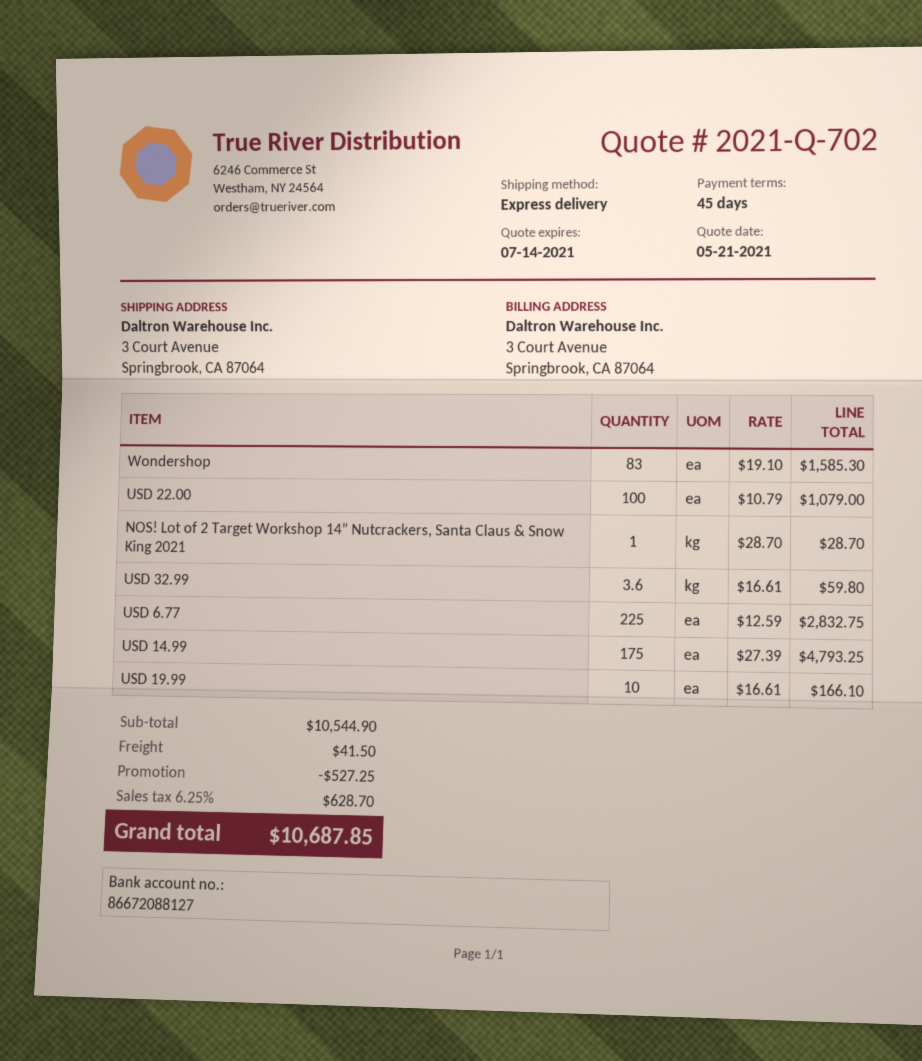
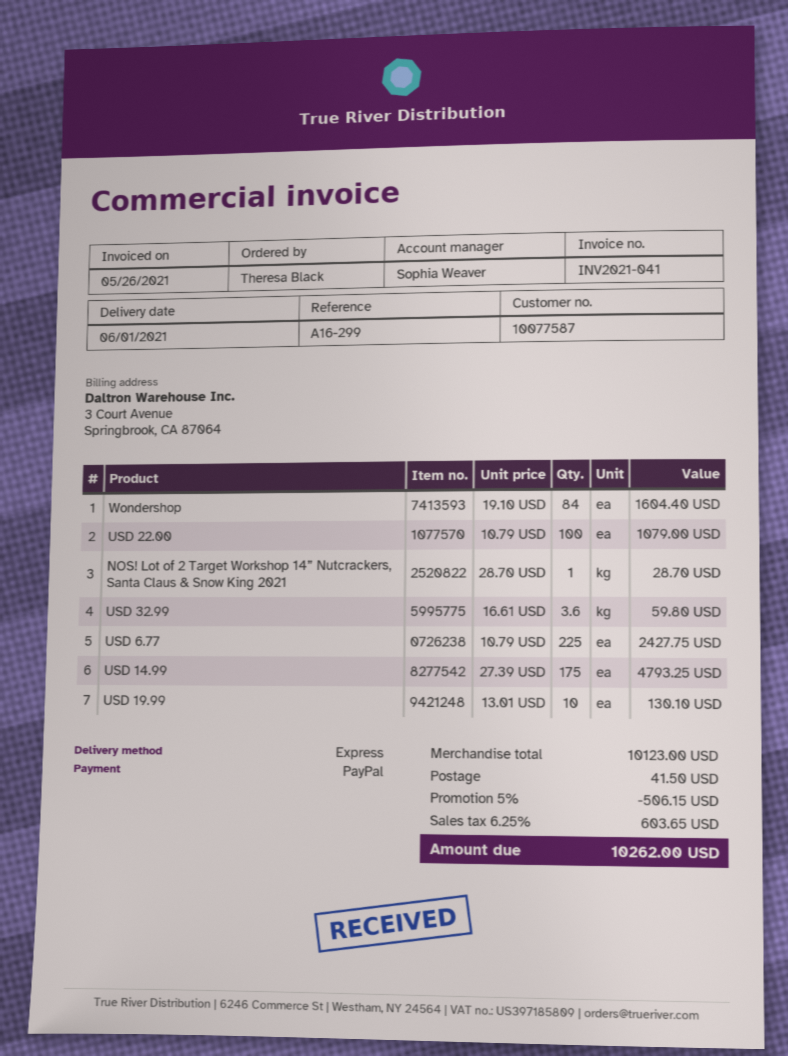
Wondershop: 83 x 19.10 = 1585.30 -> 84 x 19.10 = 1604.40
USD 6.77: 225 x 12.59 = 2832.75 -> 225 x 10.79 = 2427.75
USD 19.99: 10 x 16.61 = 166.10 -> 10 x 13.01 = 130.10
subtotal: 10544.90 -> 10123.00
discount: 527.25 -> 506.15
tax: 6.25% = 628.70 -> 6.25% = 603.65
total: 10687.85 -> 10262.00

